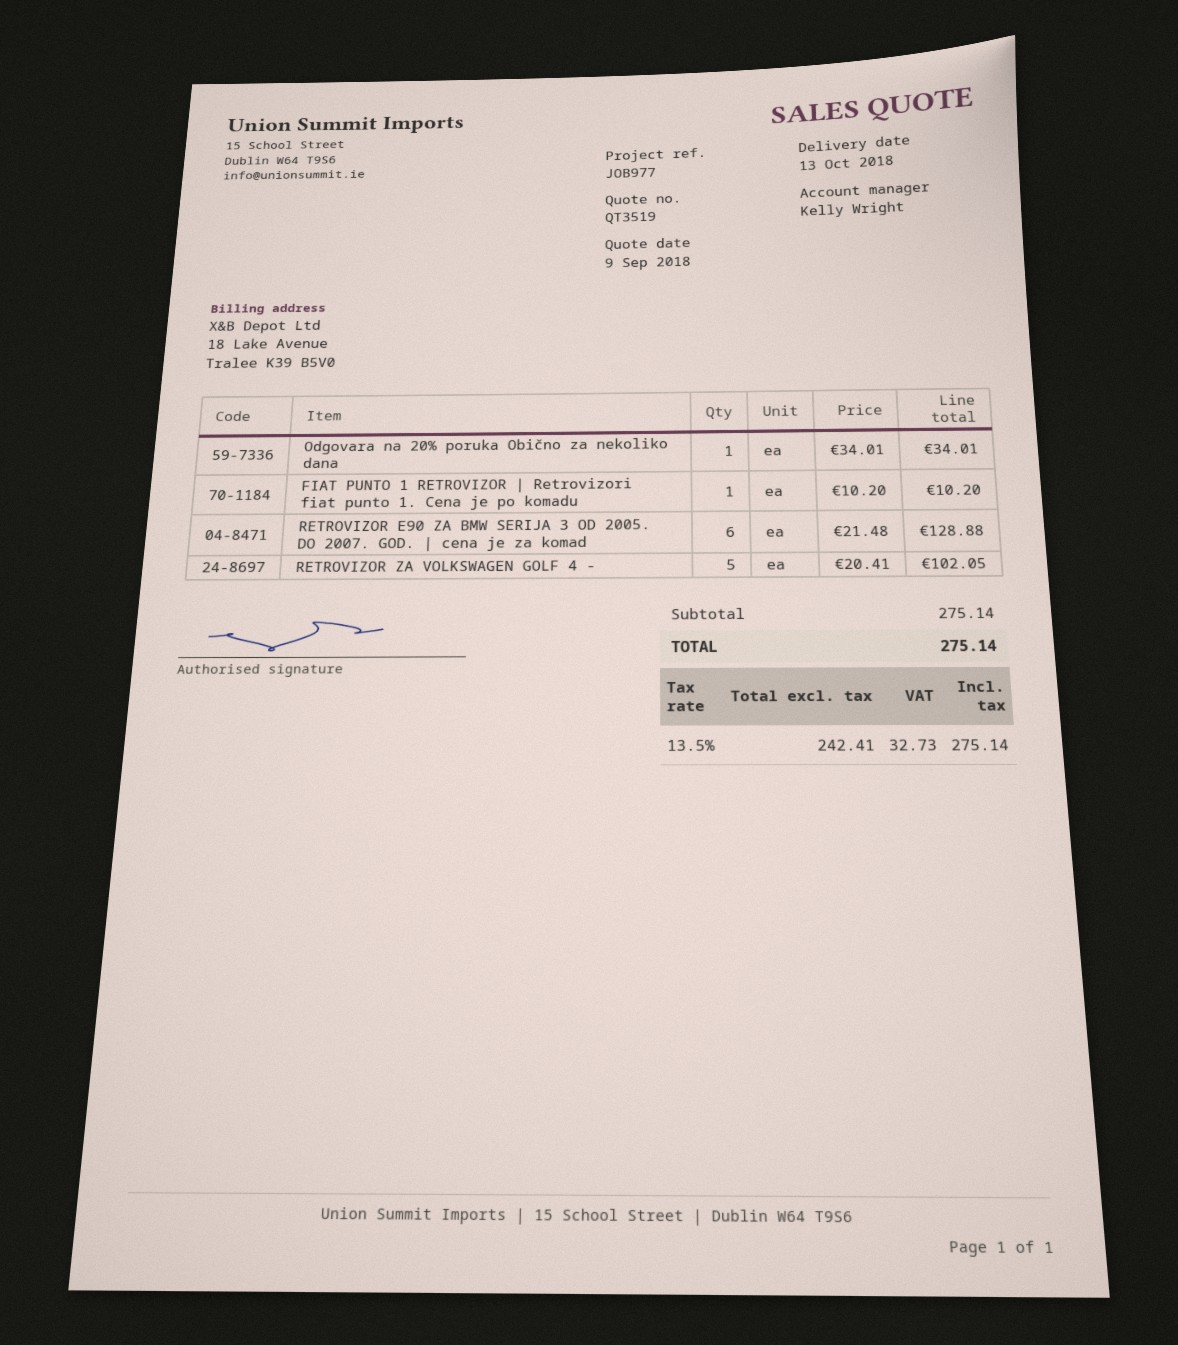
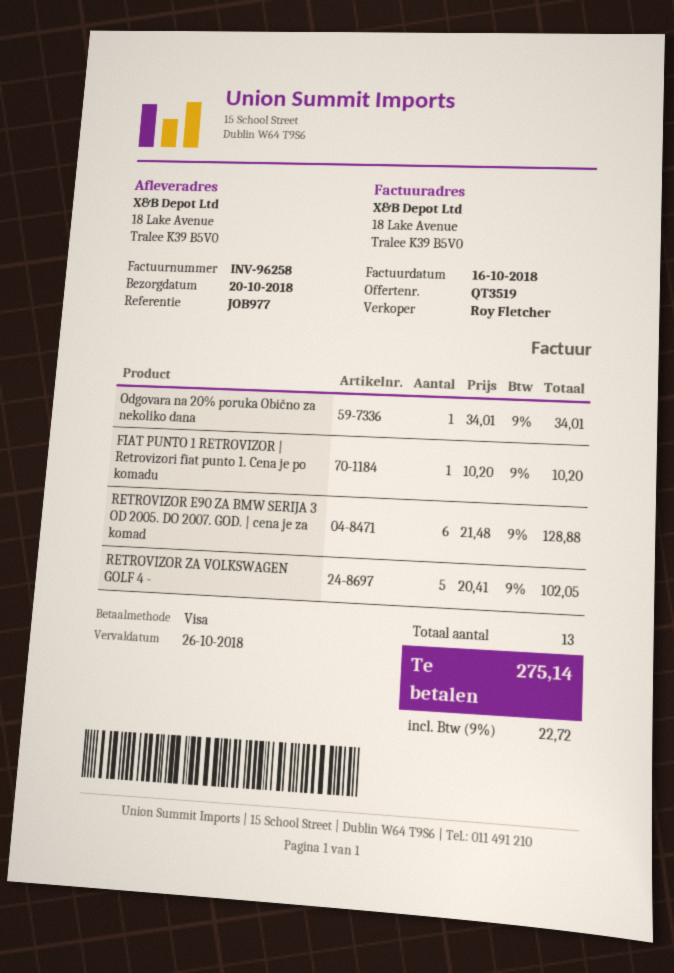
delivery date: 2018-10-13 -> 2018-10-20
sales rep: Kelly Wright -> Roy Fletcher
tax: 13.5% = 32.73 -> 9% = 22.72

